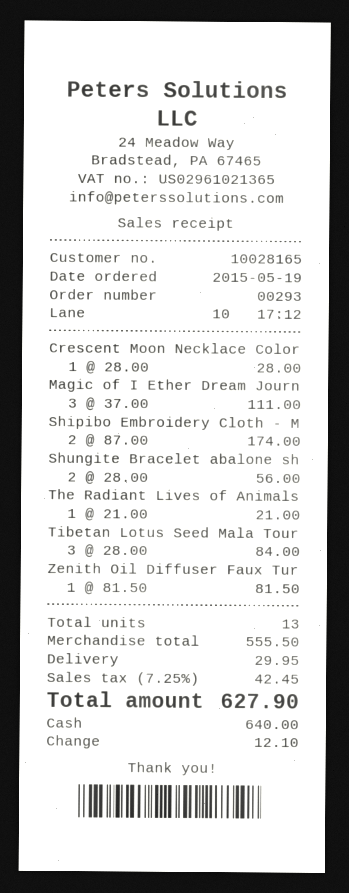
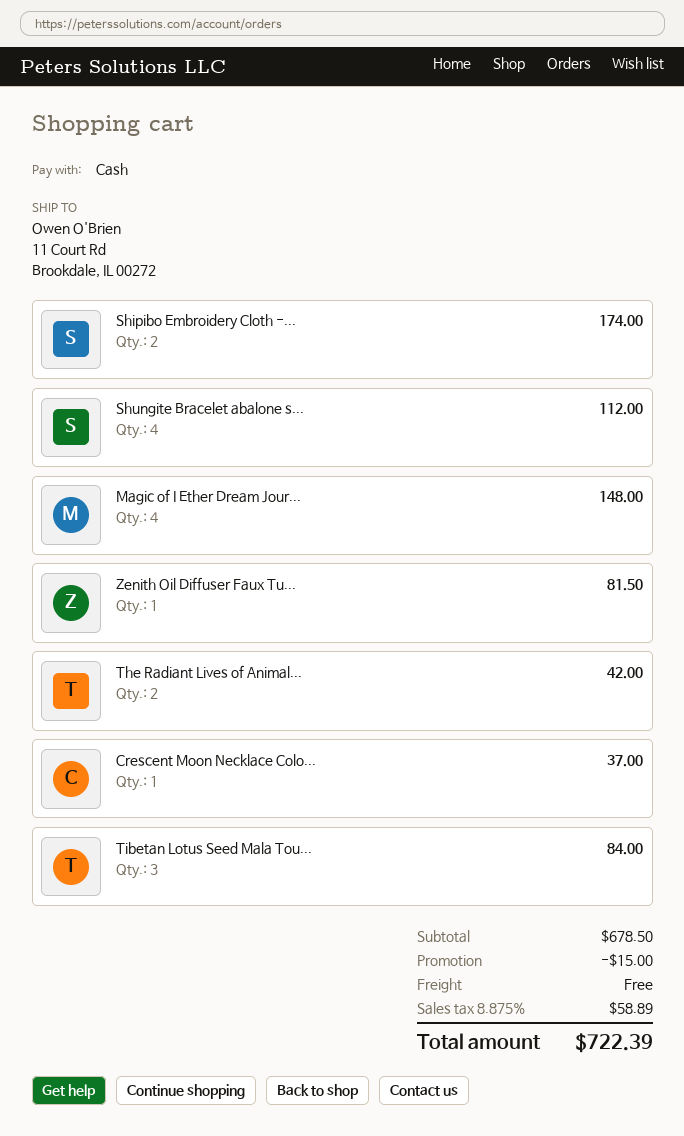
Crescent Moon Necklace Color: 1 for 28.00 -> 1 for 37.00
Magic of I Ether Dream Journ: 3 for 111.00 -> 4 for 148.00
Shungite Bracelet abalone sh: 2 for 56.00 -> 4 for 112.00
The Radiant Lives of Animals: 1 for 21.00 -> 2 for 42.00
subtotal: 555.50 -> 678.50
discount: none -> 15.00
shipping: 29.95 -> 0.00
tax: 7.25% = 42.45 -> 8.875% = 58.89
total: 627.90 -> 722.39

